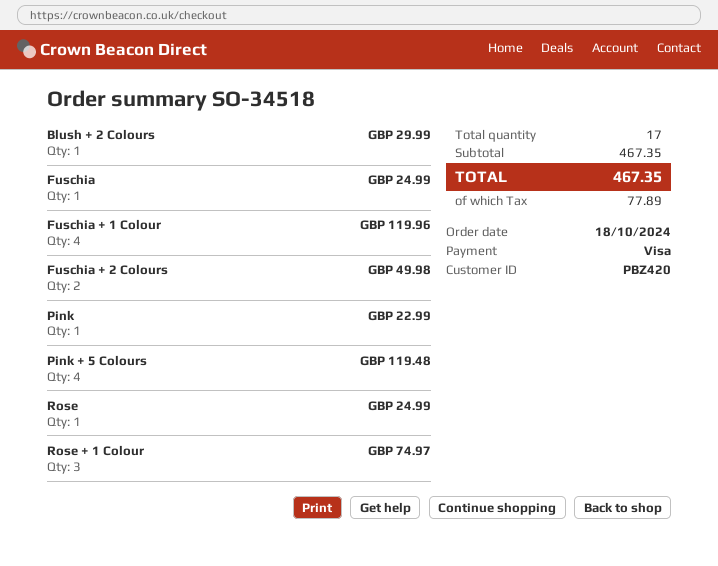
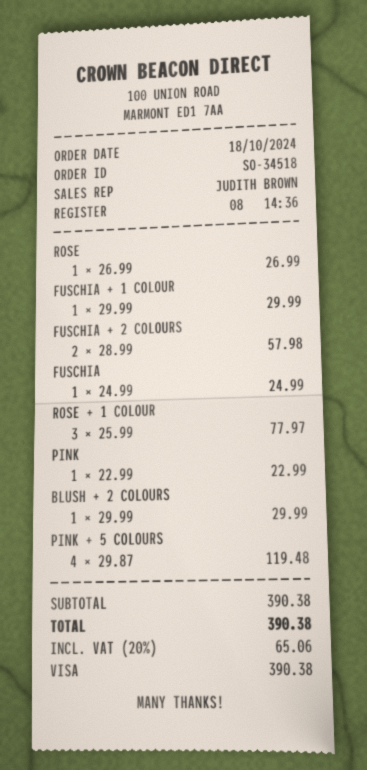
Fuschia + 1 Colour: 4 for 119.96 -> 1 for 29.99
Fuschia + 2 Colours: 2 for 49.98 -> 2 for 57.98
Rose: 1 for 24.99 -> 1 for 26.99
Rose + 1 Colour: 3 for 74.97 -> 3 for 77.97
subtotal: 467.35 -> 390.38
tax: 77.89 -> 65.06
total: 467.35 -> 390.38

